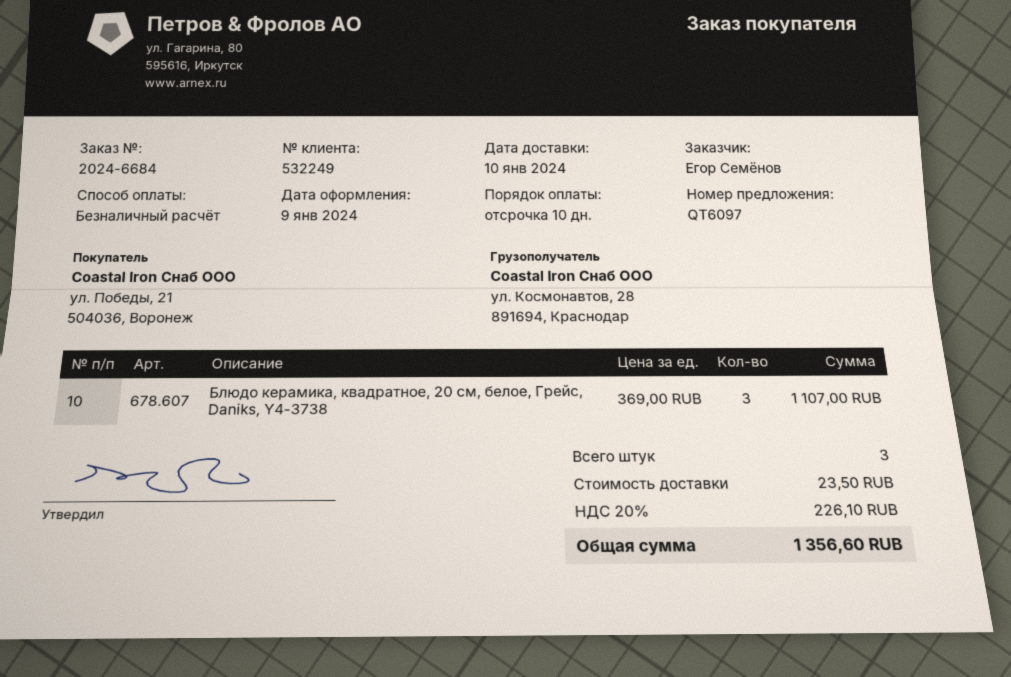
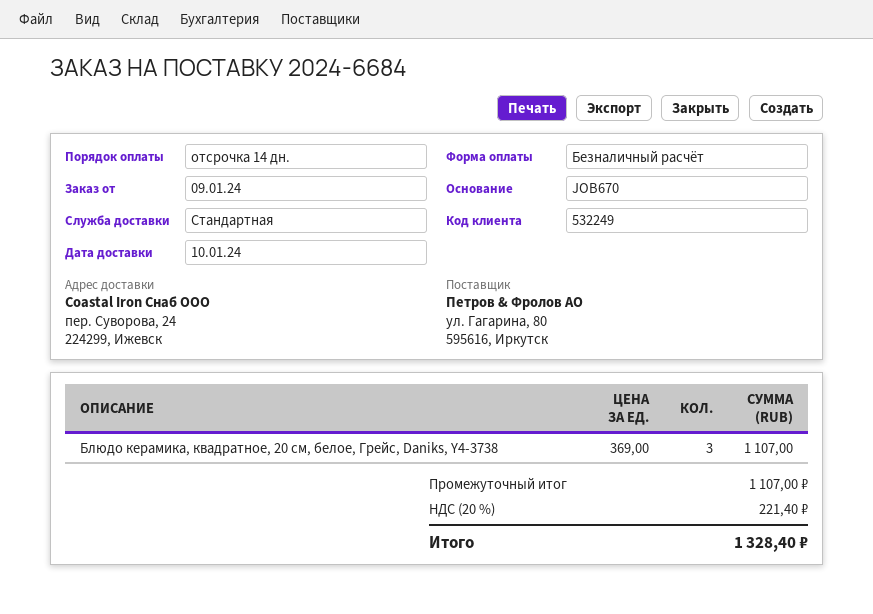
payment terms: 10 days -> 14 days
ship to: ул. Космонавтов, 28, 891694, Краснодар -> пер. Суворова, 24, 224299, Ижевск
shipping: 23.50 -> none
tax: 20% = 226.10 -> 20% = 221.40
total: 1356.60 -> 1328.40

